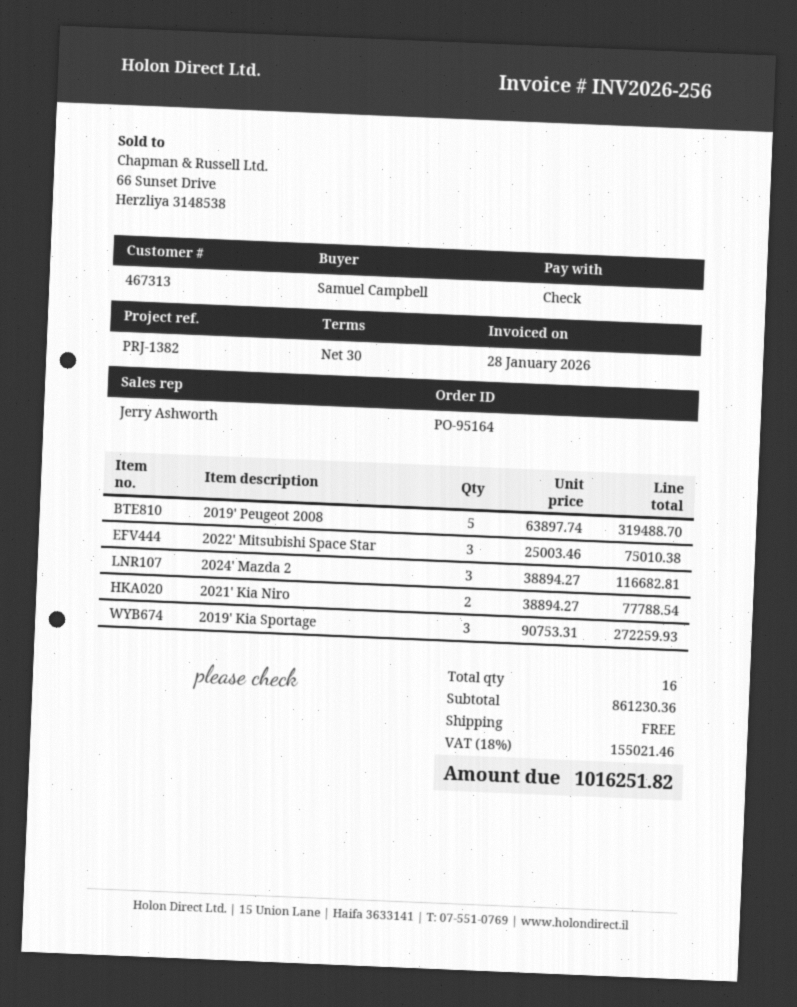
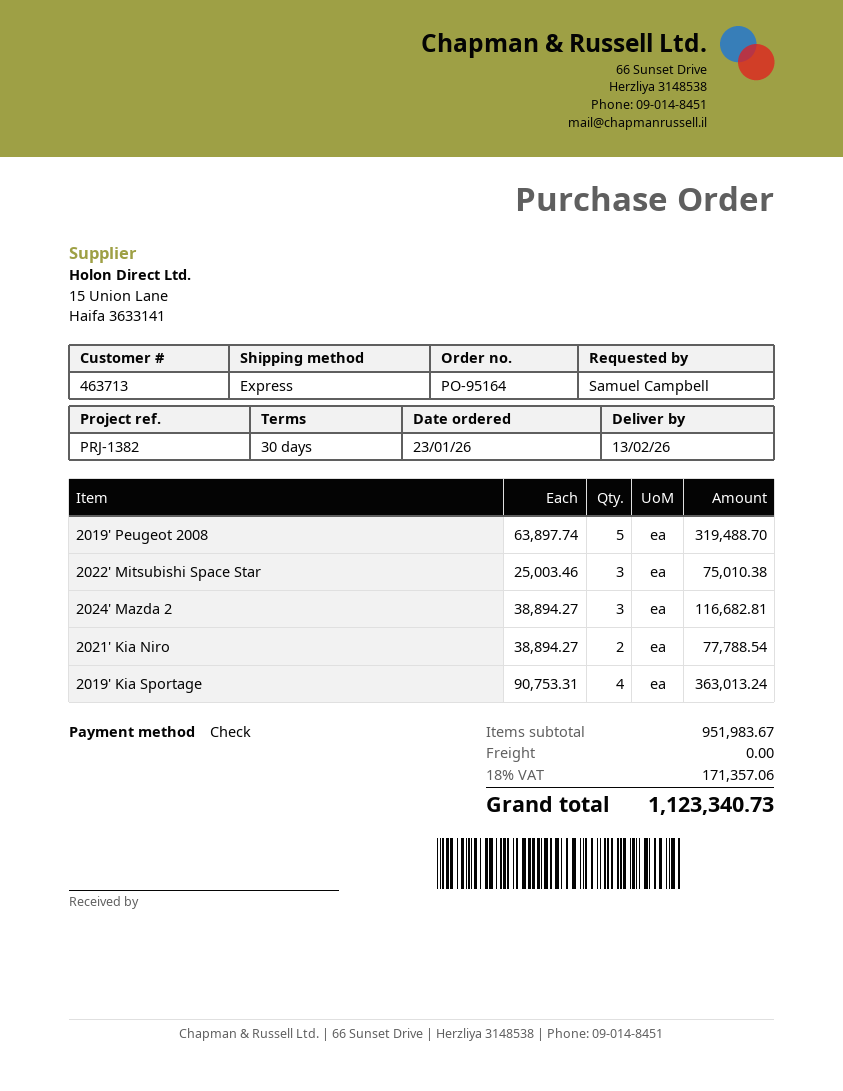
customer number: 467313 -> 463713
2019' Kia Sportage: 3 x 90753.31 = 272259.93 -> 4 x 90753.31 = 363013.24
subtotal: 861230.36 -> 951983.67
tax: 18% = 155021.46 -> 18% = 171357.06
total: 1016251.82 -> 1123340.73

